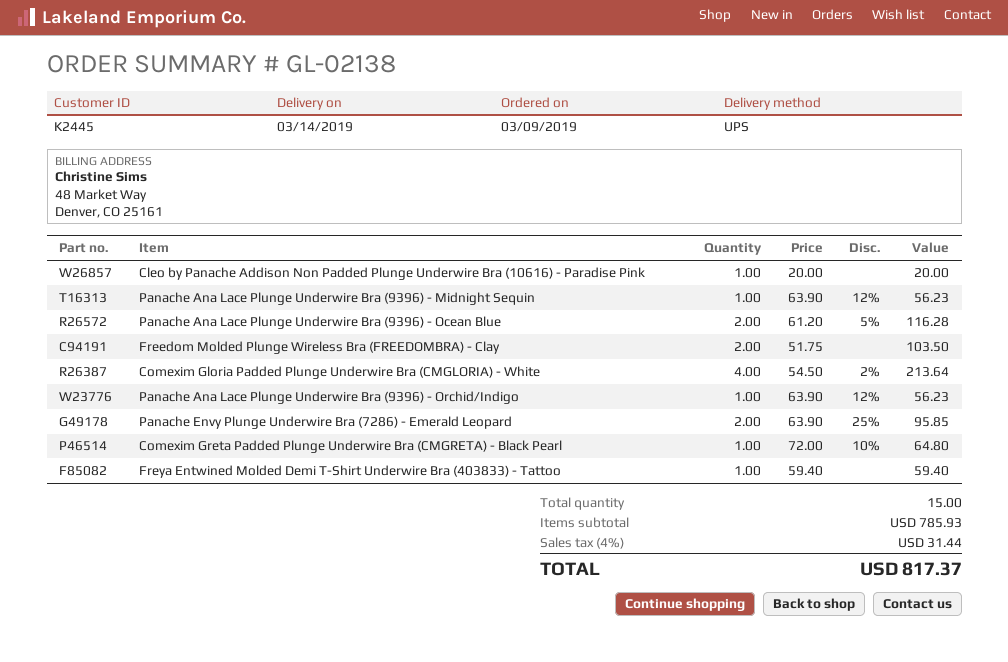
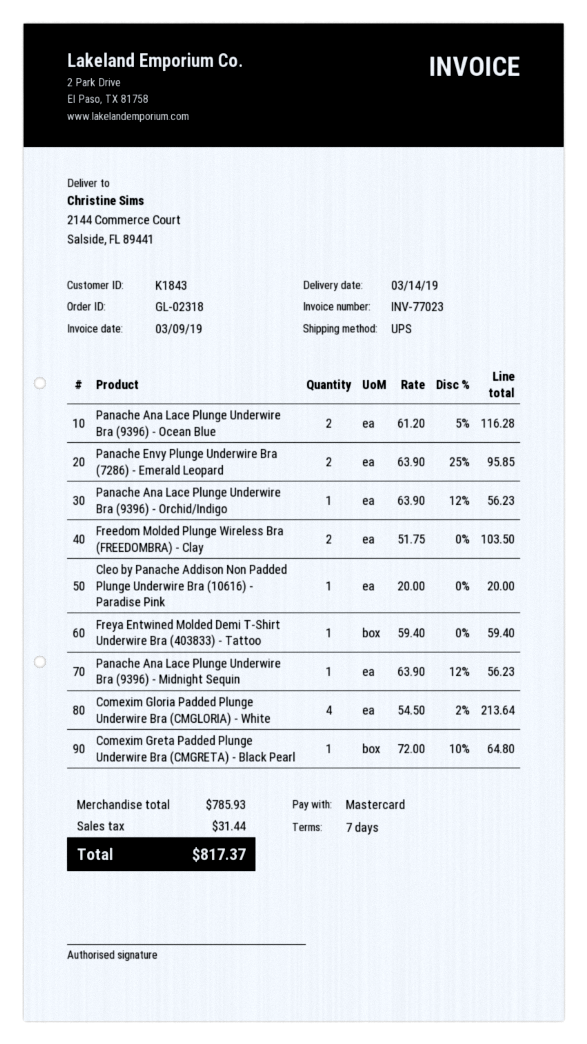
order number: GL-02138 -> GL-02318
customer number: K2445 -> K1843

